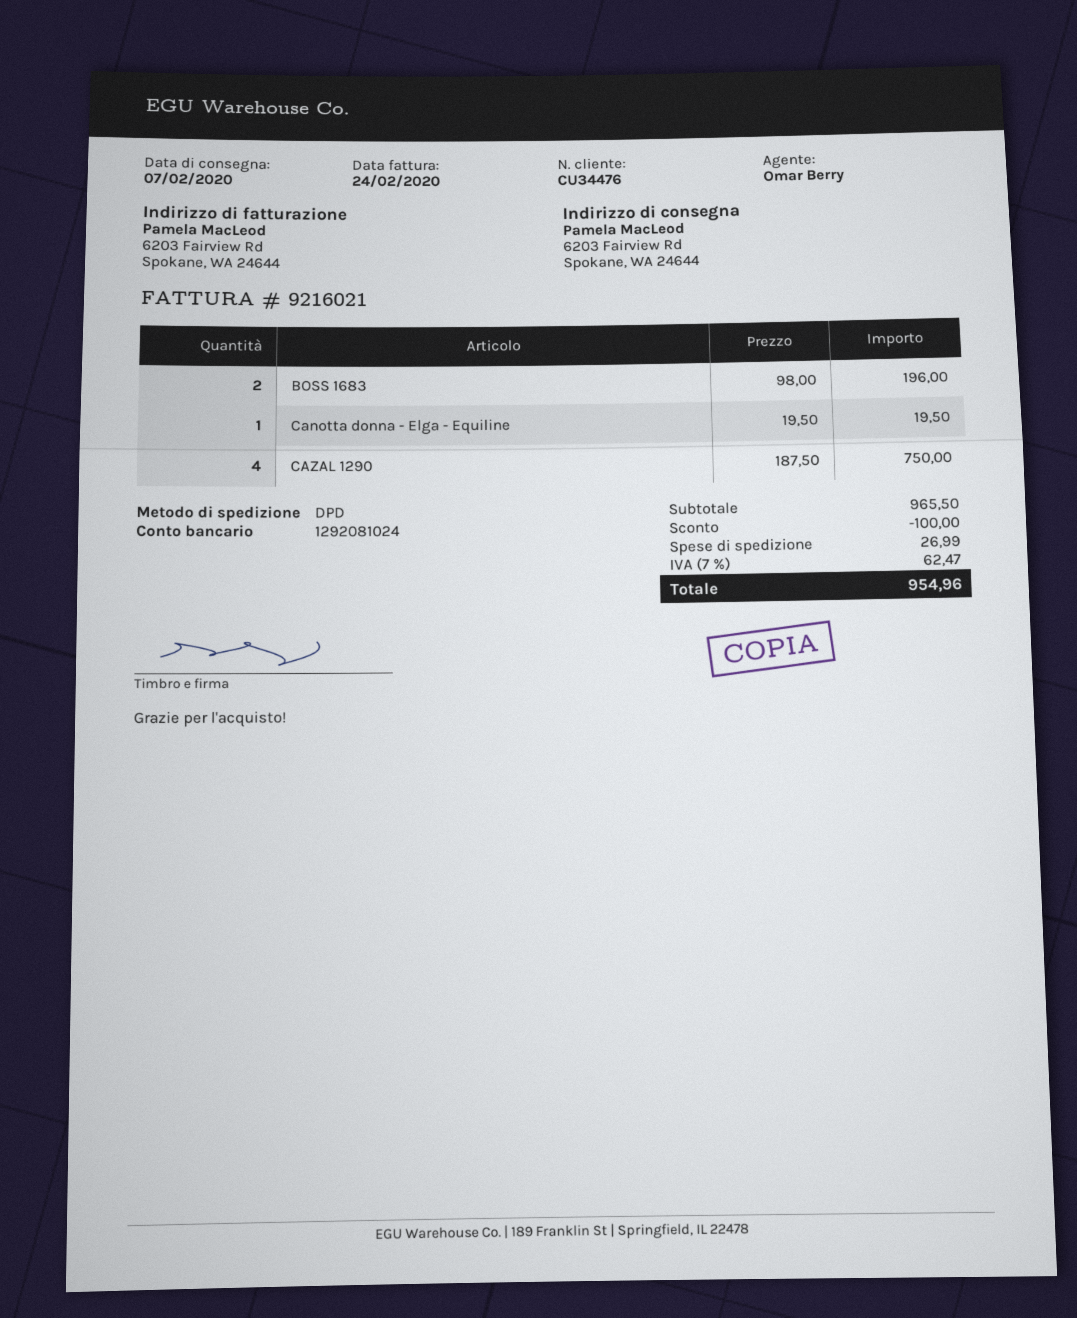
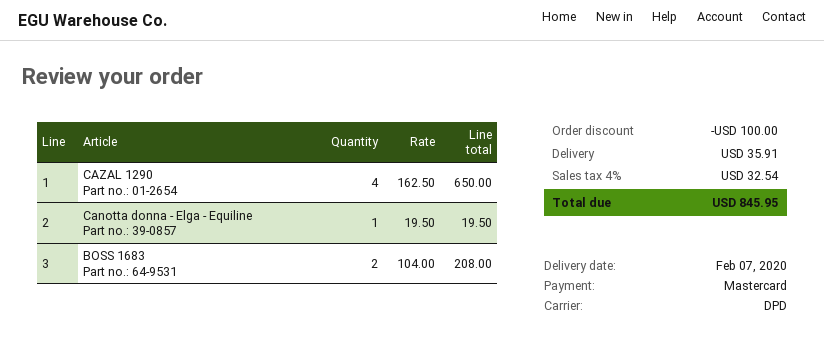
BOSS 1683: 2 x 98.00 = 196.00 -> 2 x 104.00 = 208.00
CAZAL 1290: 4 x 187.50 = 750.00 -> 4 x 162.50 = 650.00
shipping: 26.99 -> 35.91
tax: 7% = 62.47 -> 4% = 32.54
total: 954.96 -> 845.95

